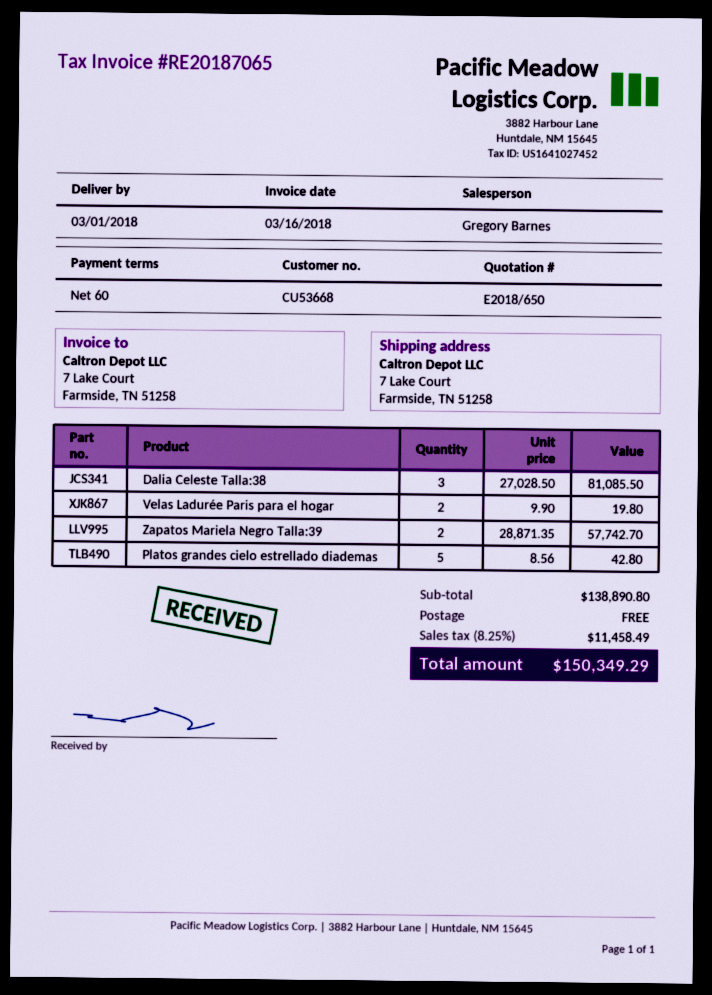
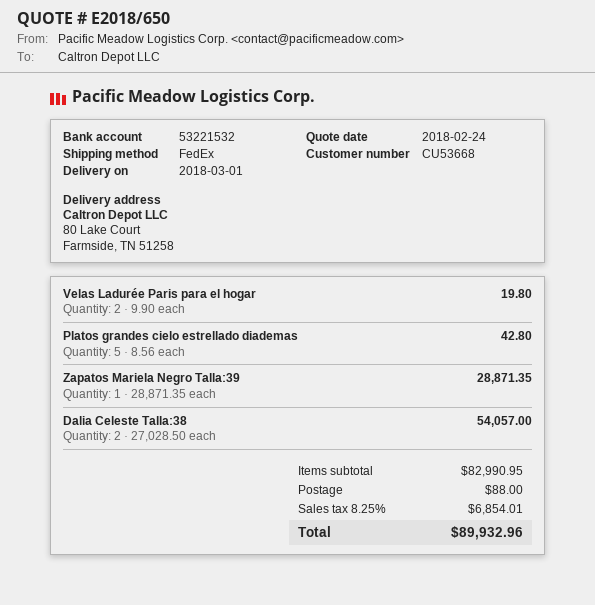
ship to: 7 Lake Court, Farmside, TN 51258 -> 80 Lake Court, Farmside, TN 51258
Dalia Celeste Talla:38: 3 x 27028.50 = 81085.50 -> 2 x 27028.50 = 54057.00
Zapatos Mariela Negro Talla:39: 2 x 28871.35 = 57742.70 -> 1 x 28871.35 = 28871.35
subtotal: 138890.80 -> 82990.95
shipping: 0.00 -> 88.00
tax: 8.25% = 11458.49 -> 8.25% = 6854.01
total: 150349.29 -> 89932.96

